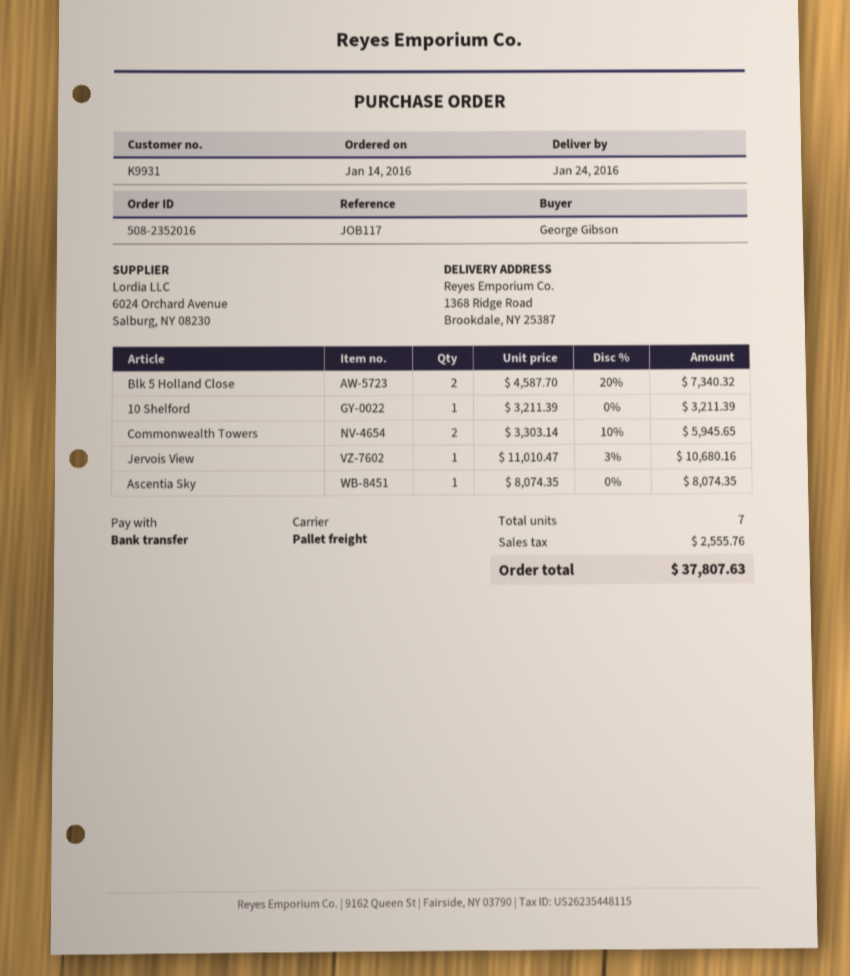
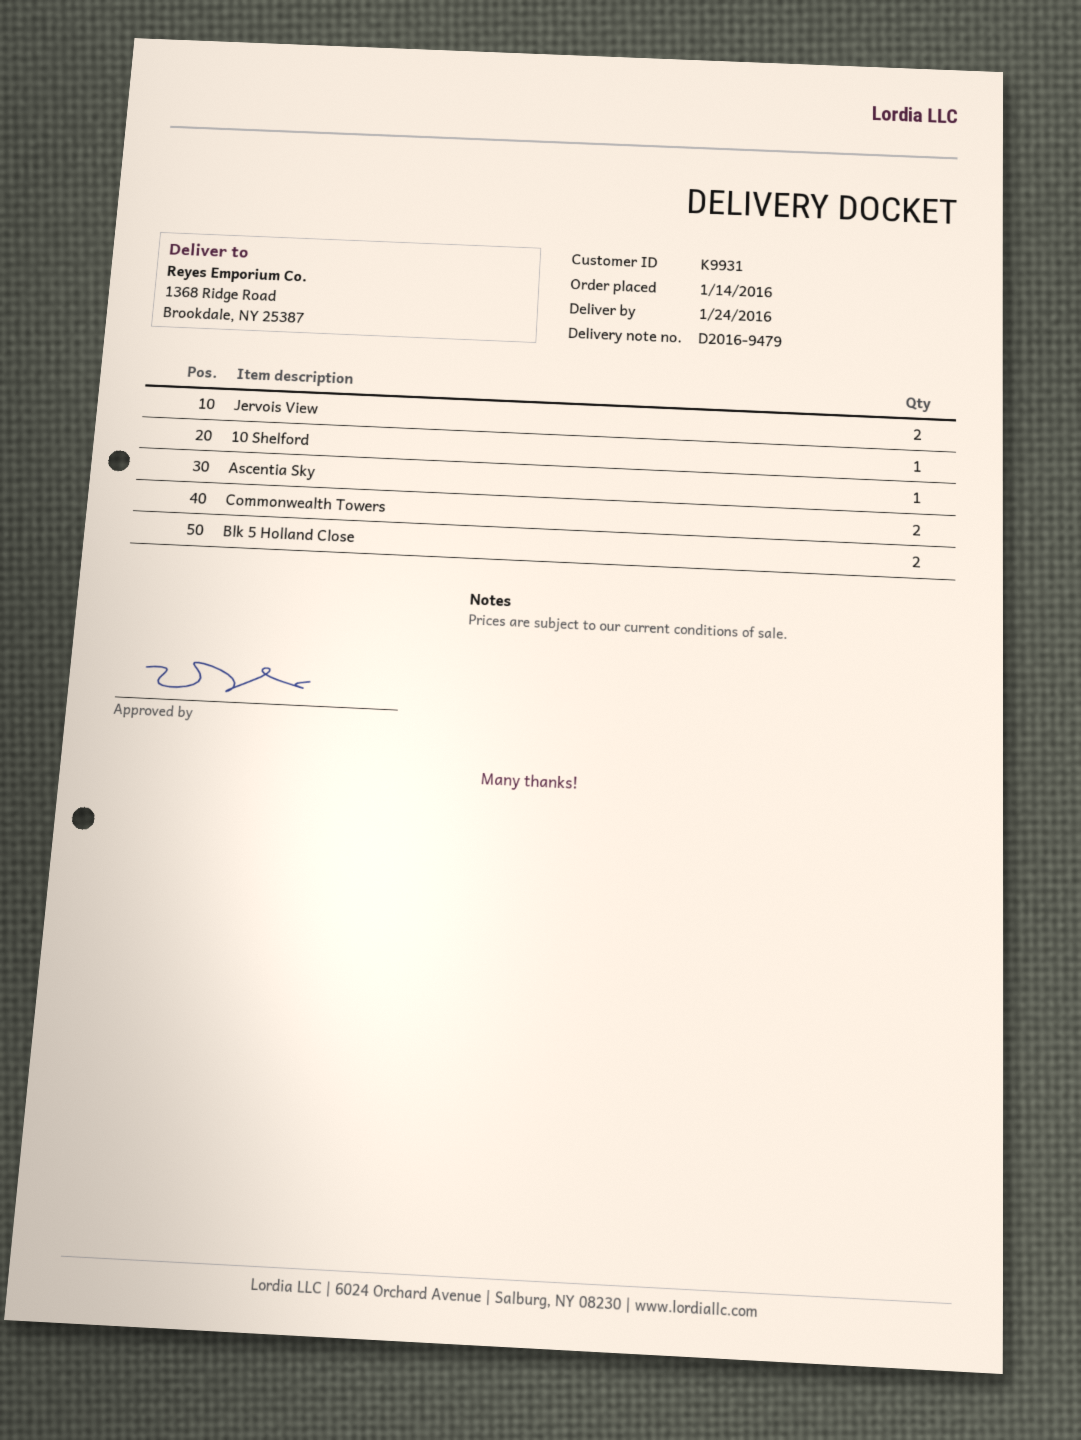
Jervois View: 1 -> 2

